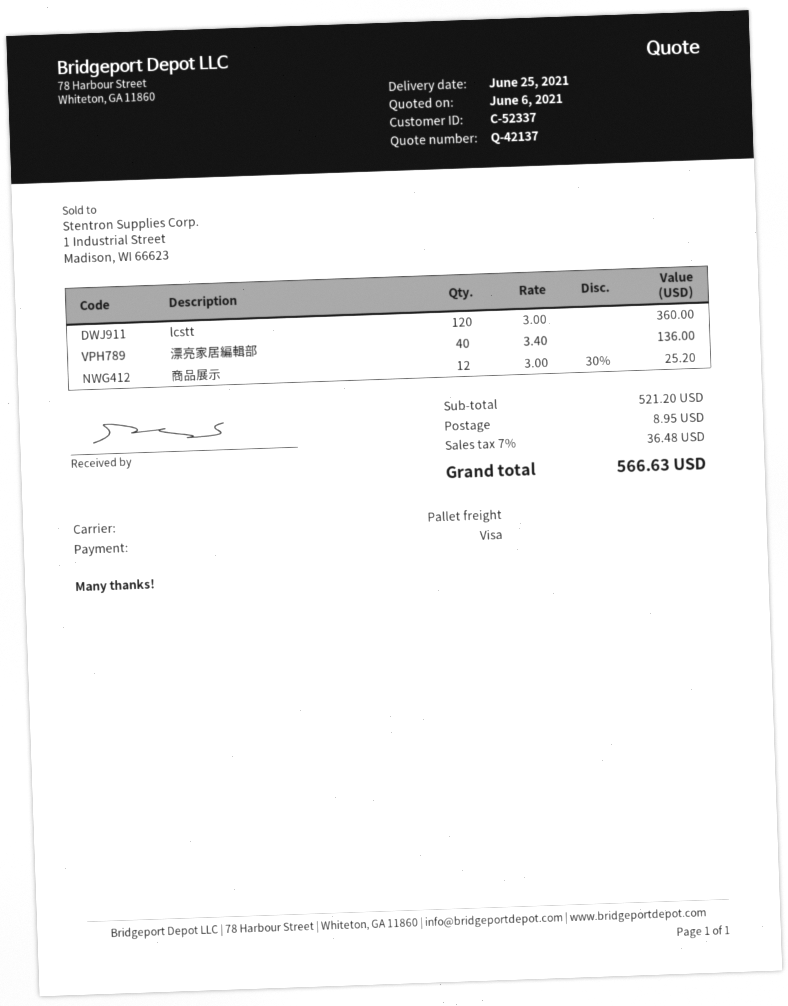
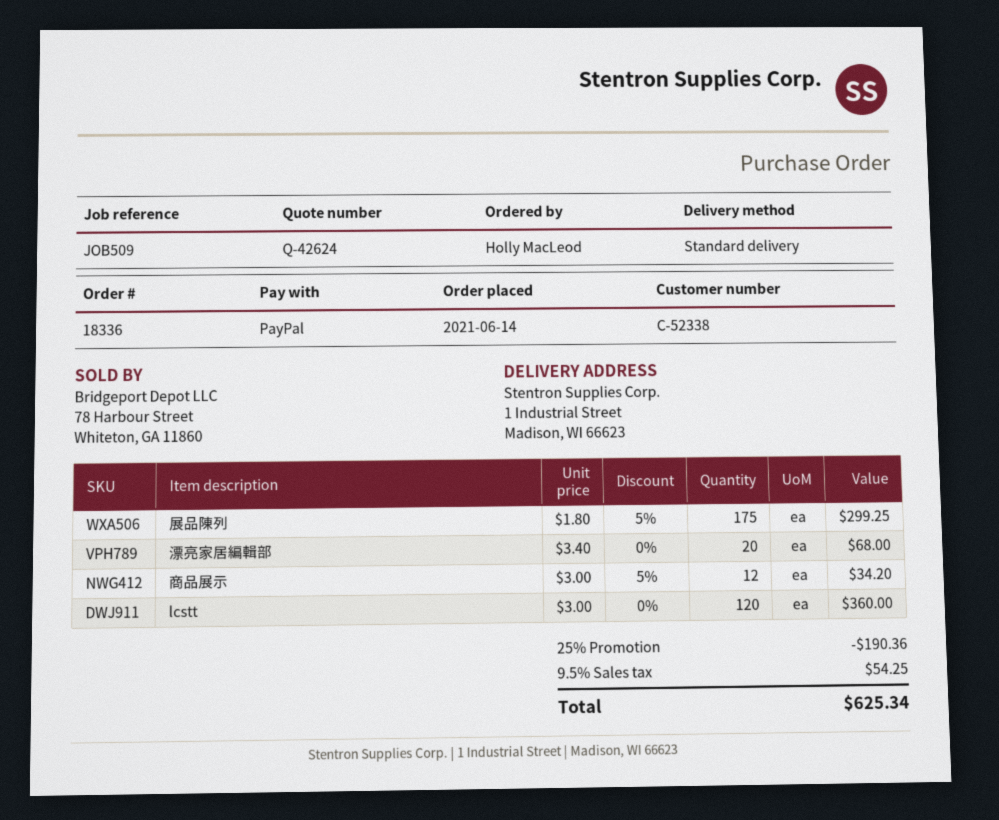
quote number: Q-42137 -> Q-42624
customer number: C-52337 -> C-52338
payment method: Visa -> PayPal
shipping method: pallet freight -> standard
漂亮家居編輯部: 40 x 3.40 = 136.00 -> 20 x 3.40 = 68.00
商品展示: 12 x 3.00 - 30% = 25.20 -> 12 x 3.00 - 5% = 34.20
展品陳列: none -> 175 x 1.80 - 5% = 299.25
discount: none -> 25% = 190.36
shipping: 8.95 -> none
tax: 7% = 36.48 -> 9.5% = 54.25
total: 566.63 -> 625.34

